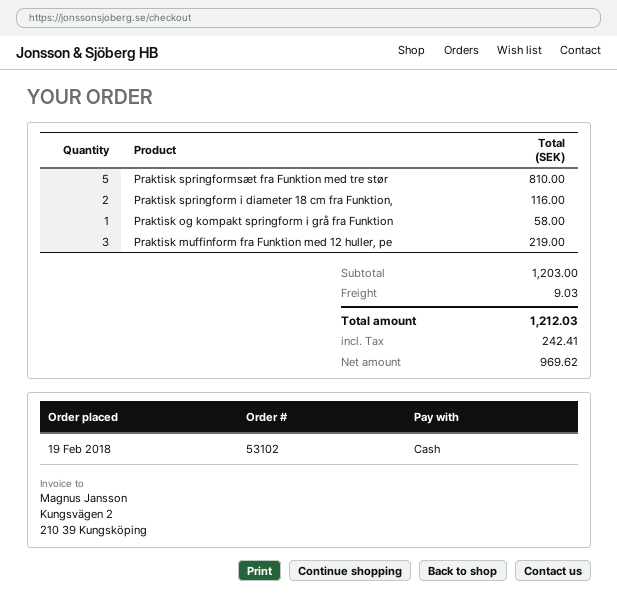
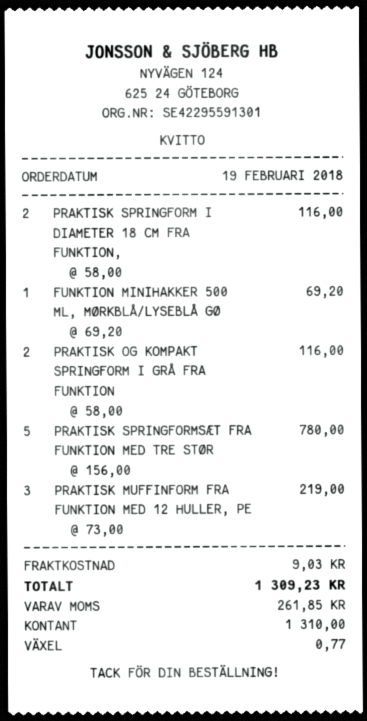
Praktisk springformsæt fra Funktion med tre stør: 5 for 810.00 -> 5 for 780.00
Praktisk og kompakt springform i grå fra Funktion: 1 for 58.00 -> 2 for 116.00
FUNKTION MINIHAKKER 500 ML, MØRKBLÅ/LYSEBLÅ GØ: none -> 1 for 69.20
tax: 242.41 -> 261.85
total: 1212.03 -> 1309.23

